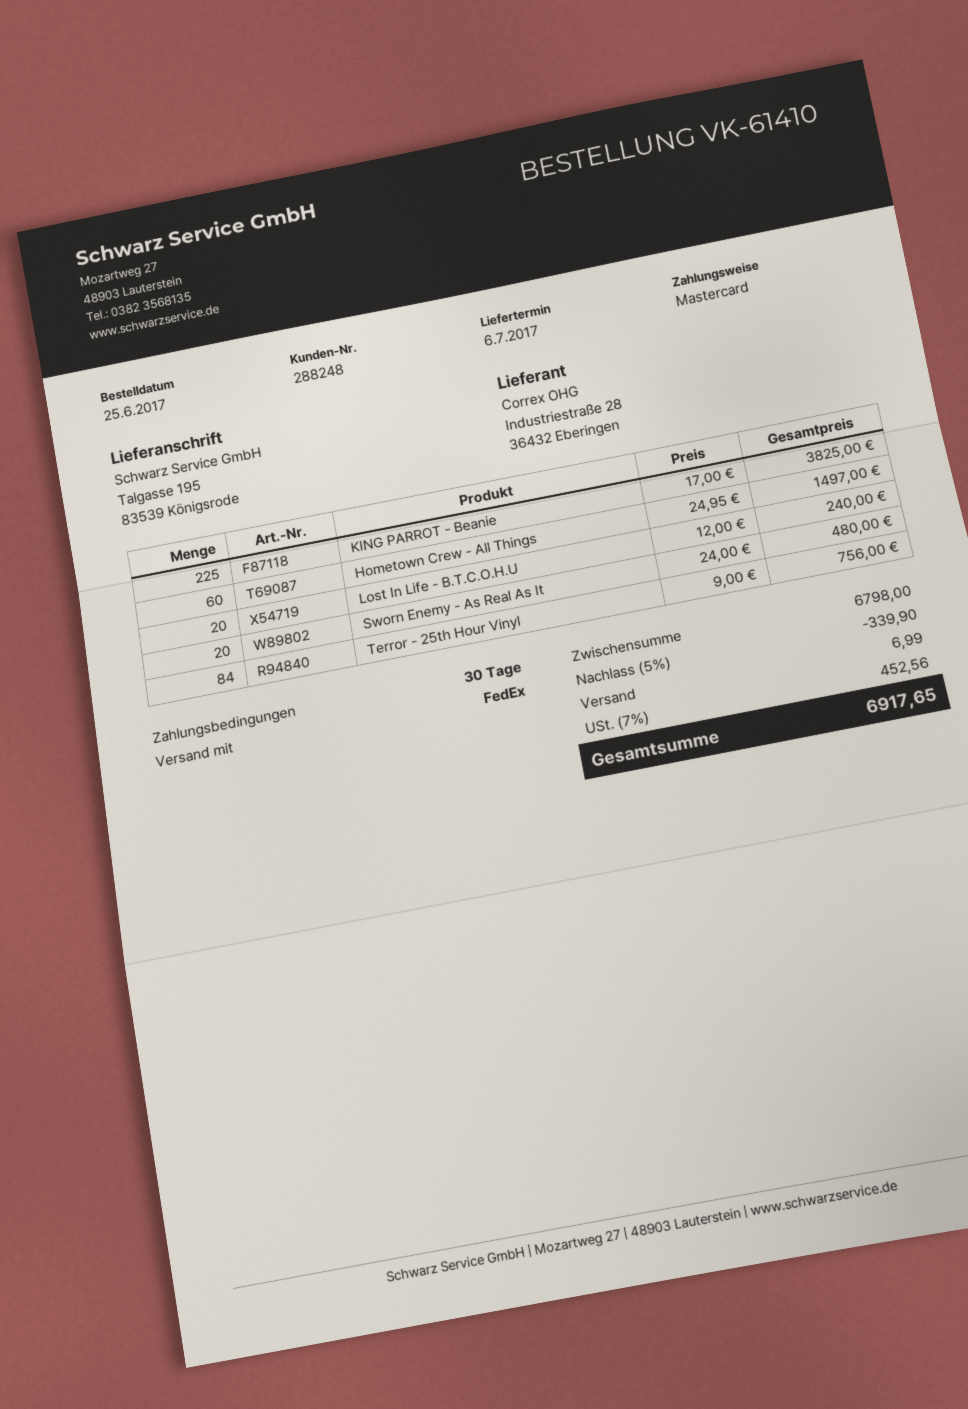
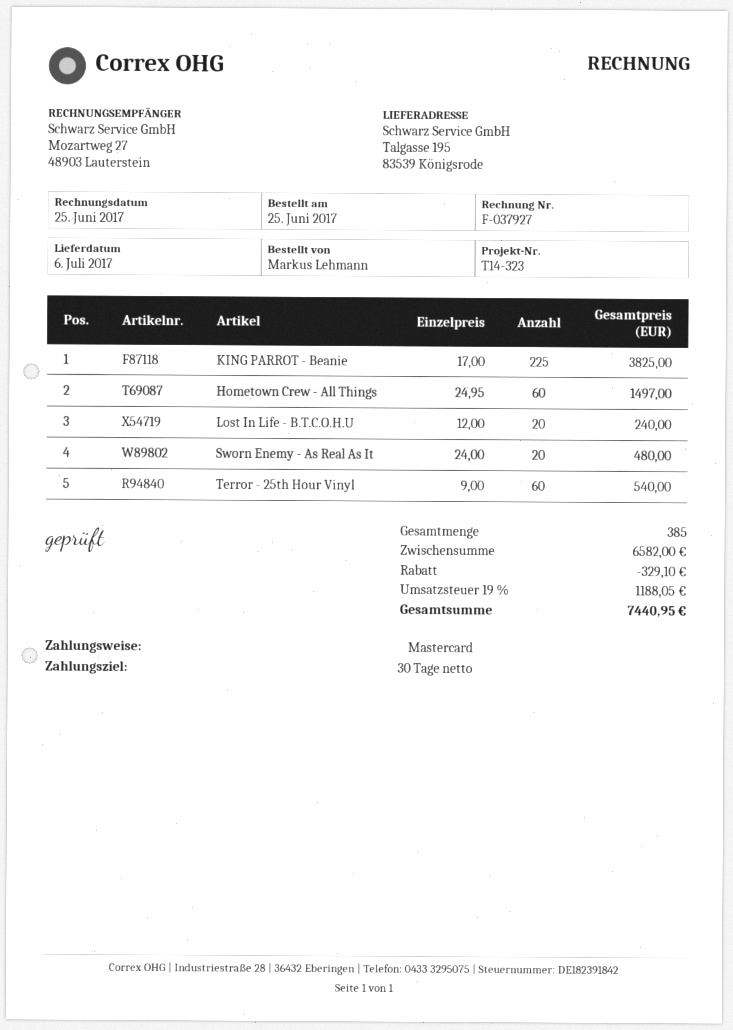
Terror - 25th Hour Vinyl: 84 x 9.00 = 756.00 -> 60 x 9.00 = 540.00
subtotal: 6798.00 -> 6582.00
discount: 339.90 -> 329.10
shipping: 6.99 -> none
tax: 7% = 452.56 -> 19% = 1188.05
total: 6917.65 -> 7440.95

